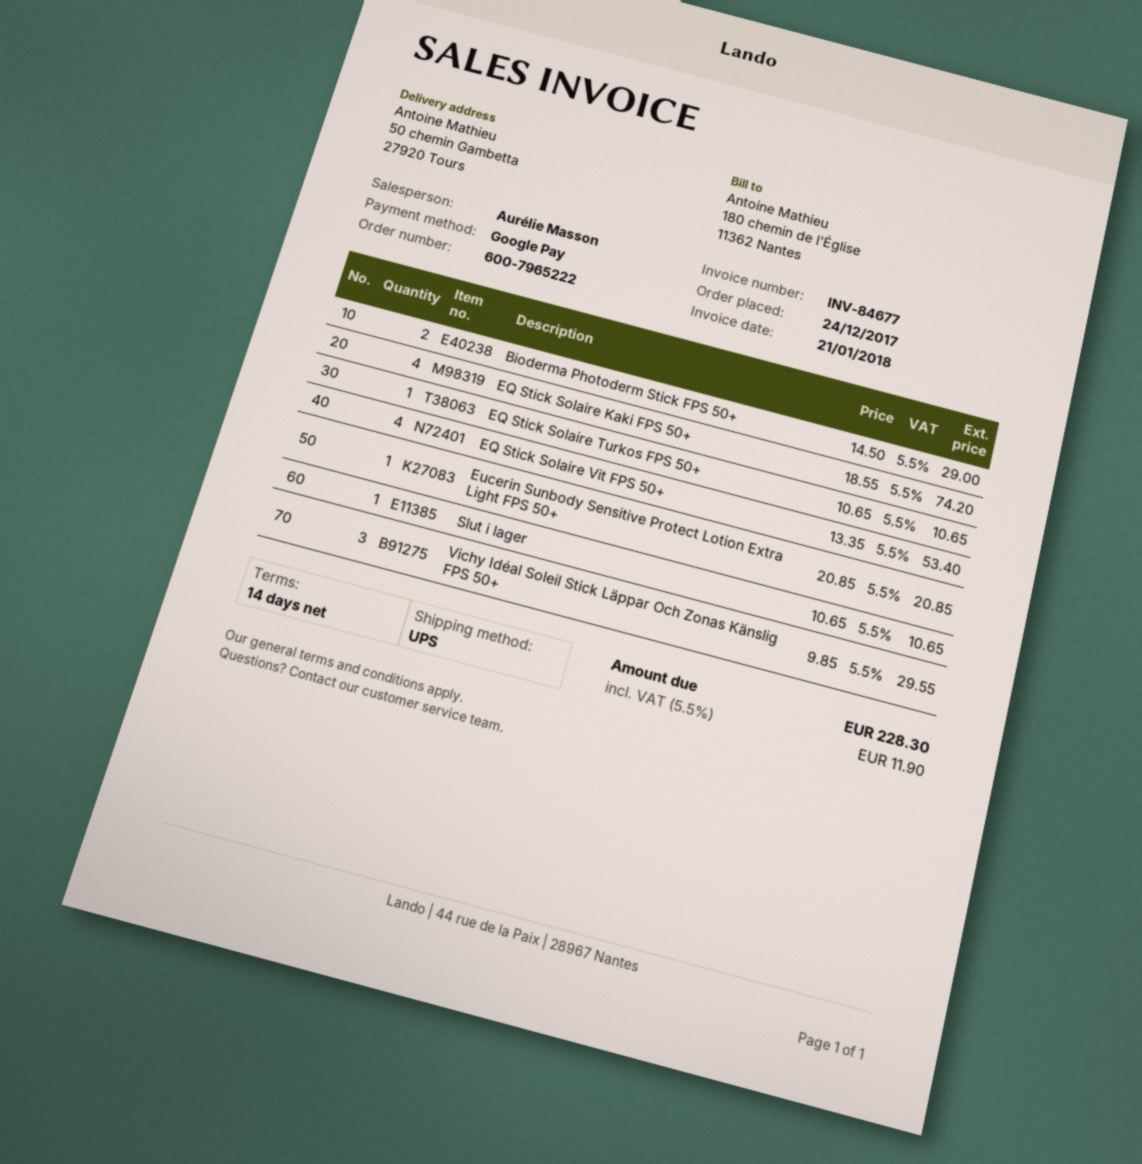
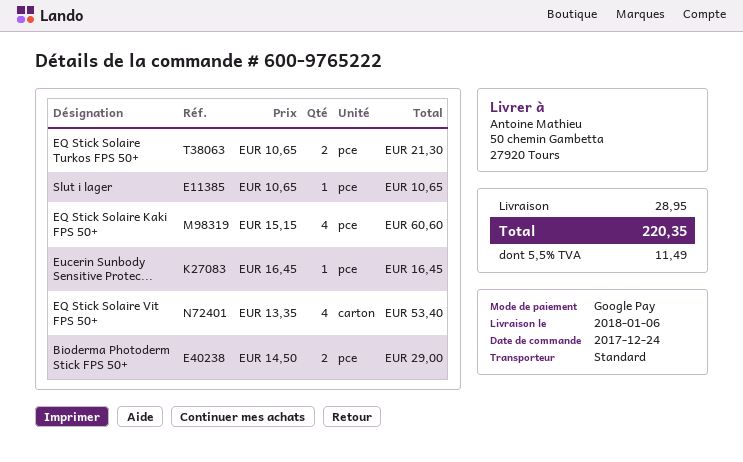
order number: 600-7965222 -> 600-9765222
shipping method: UPS -> standard
EQ Stick Solaire Kaki FPS 50+: 4 x 18.55 = 74.20 -> 4 x 15.15 = 60.60
EQ Stick Solaire Turkos FPS 50+: 1 x 10.65 = 10.65 -> 2 x 10.65 = 21.30
Eucerin Sunbody Sensitive Protect Lotion Extra Light FPS 50+: 1 x 20.85 = 20.85 -> 1 x 16.45 = 16.45
Vichy Idéal Soleil Stick Läppar Och Zonas Känslig FPS 50+: 3 x 9.85 = 29.55 -> none
shipping: none -> 28.95
tax: 5.5% = 11.90 -> 5.5% = 11.49
total: 228.30 -> 220.35

